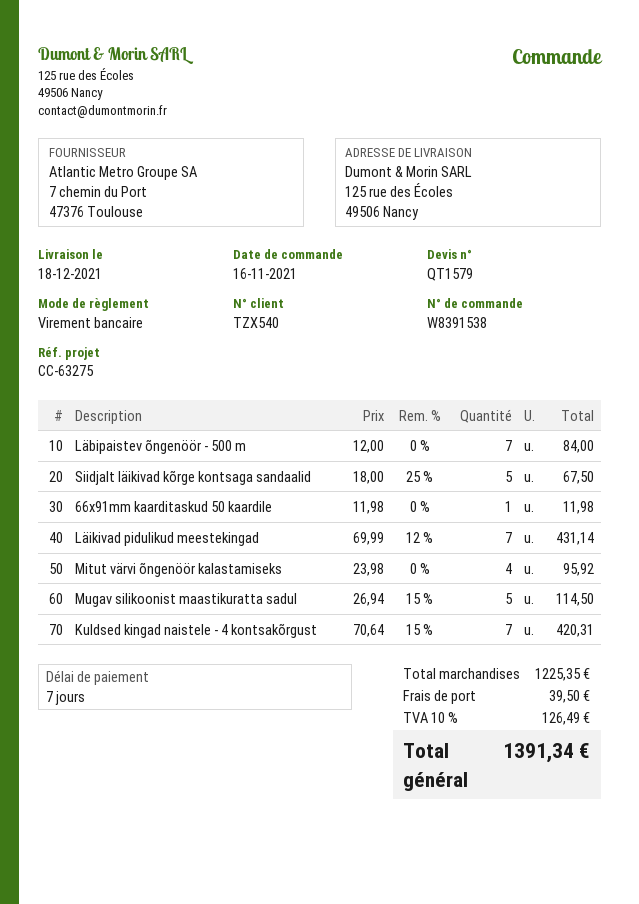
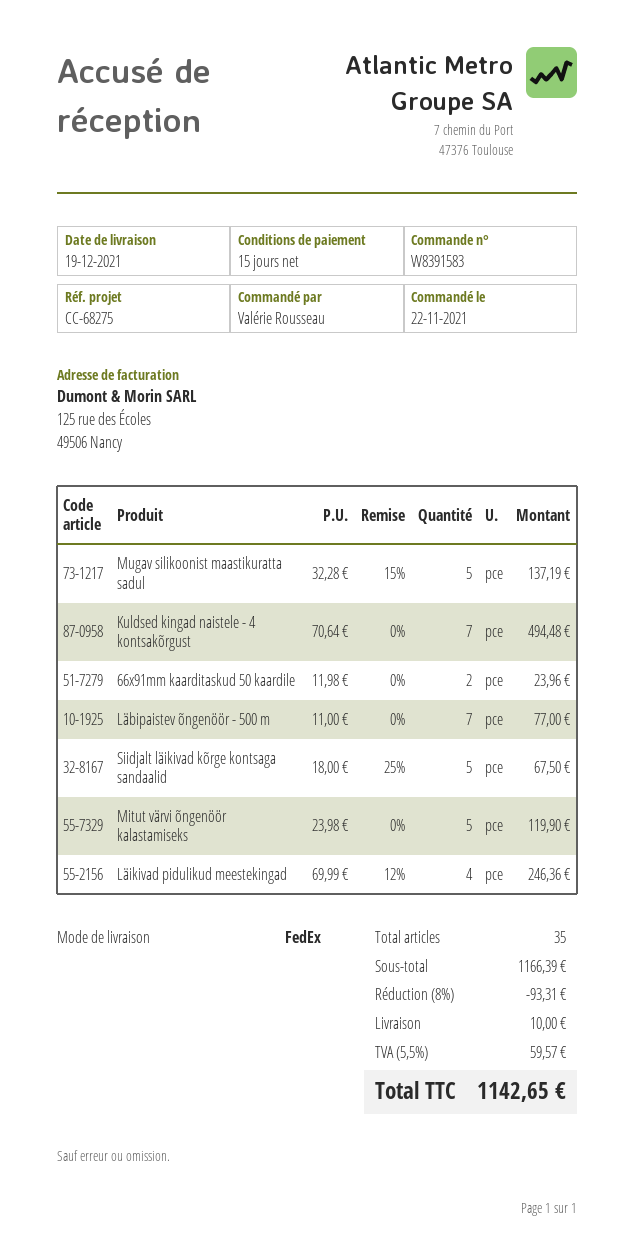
order number: W8391538 -> W8391583
order date: 2021-11-16 -> 2021-11-22
delivery date: 2021-12-18 -> 2021-12-19
payment terms: 7 days -> 15 days
reference: CC-63275 -> CC-68275
Läbipaistev õngenöör - 500 m: 7 x 12.00 = 84.00 -> 7 x 11.00 = 77.00
66x91mm kaarditaskud 50 kaardile: 1 x 11.98 = 11.98 -> 2 x 11.98 = 23.96
Läikivad pidulikud meestekingad: 7 x 69.99 - 12% = 431.14 -> 4 x 69.99 - 12% = 246.36
Mitut värvi õngenöör kalastamiseks: 4 x 23.98 = 95.92 -> 5 x 23.98 = 119.90
Mugav silikoonist maastikuratta sadul: 5 x 26.94 - 15% = 114.50 -> 5 x 32.28 - 15% = 137.19
Kuldsed kingad naistele - 4 kontsakõrgust: 7 x 70.64 - 15% = 420.31 -> 7 x 70.64 = 494.48
subtotal: 1225.35 -> 1166.39
discount: none -> 8% = 93.31
shipping: 39.50 -> 10.00
tax: 10% = 126.49 -> 5.5% = 59.57
total: 1391.34 -> 1142.65

